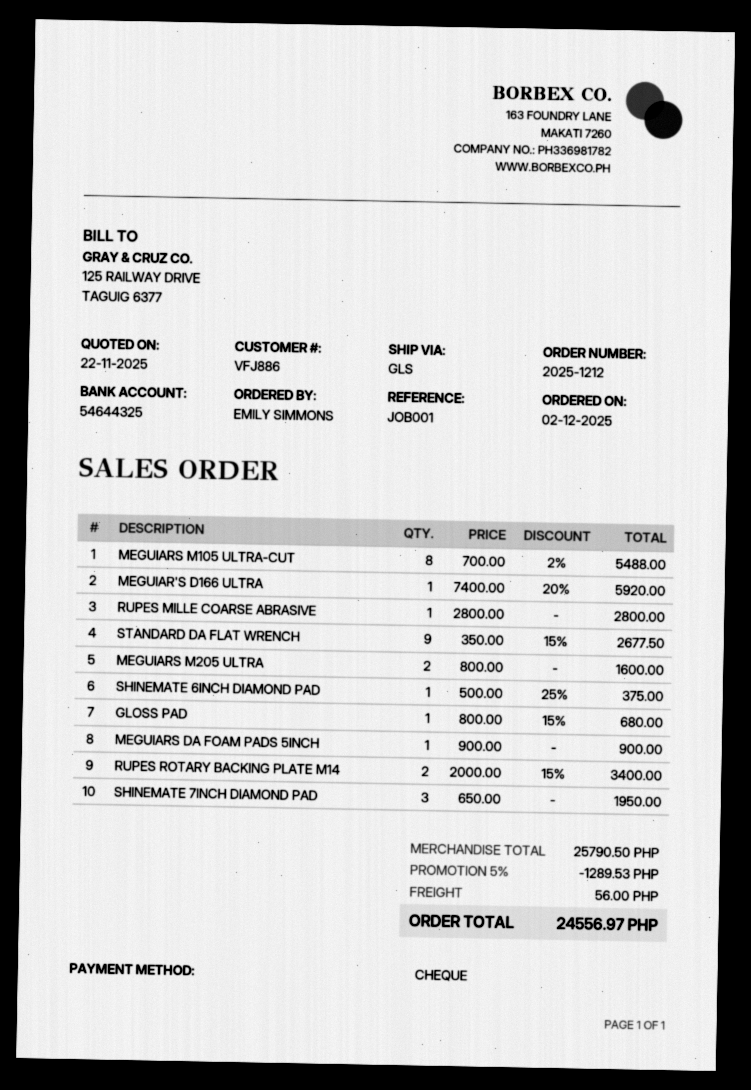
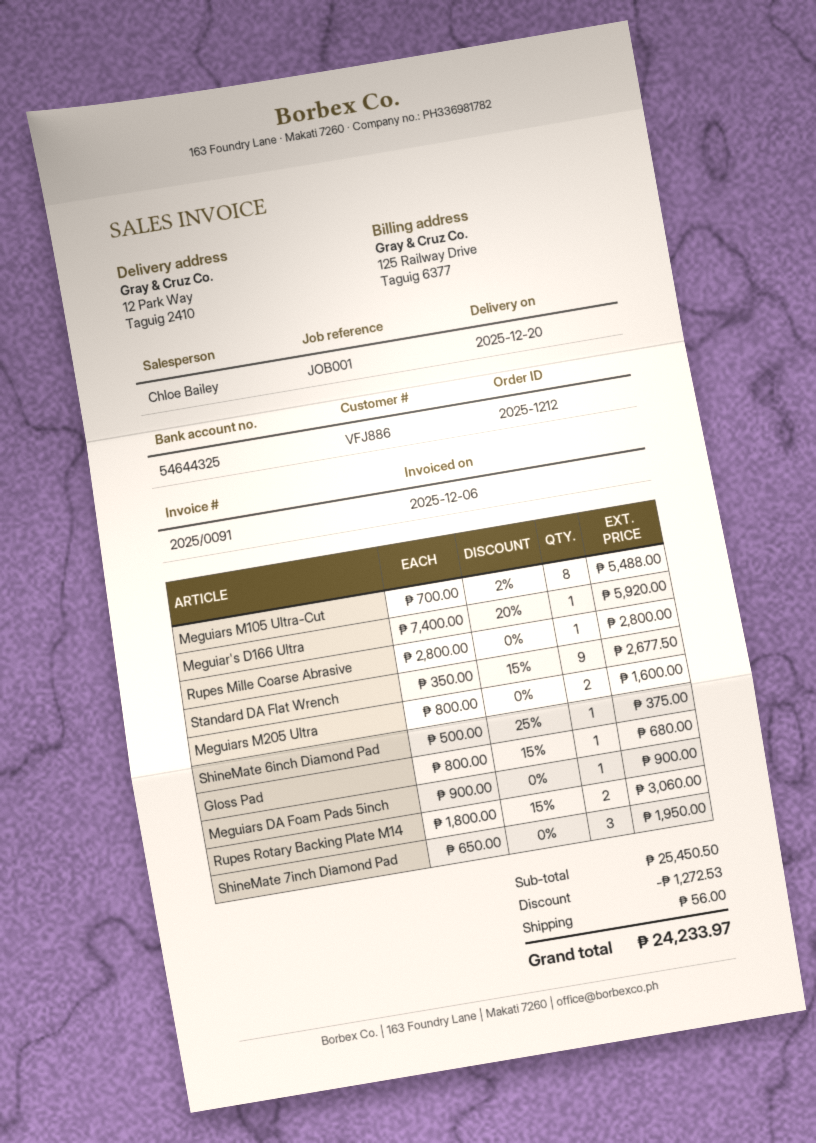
RUPES ROTARY BACKING PLATE M14: 2 x 2000.00 - 15% = 3400.00 -> 2 x 1800.00 - 15% = 3060.00
subtotal: 25790.50 -> 25450.50
discount: 1289.53 -> 1272.53
total: 24556.97 -> 24233.97

